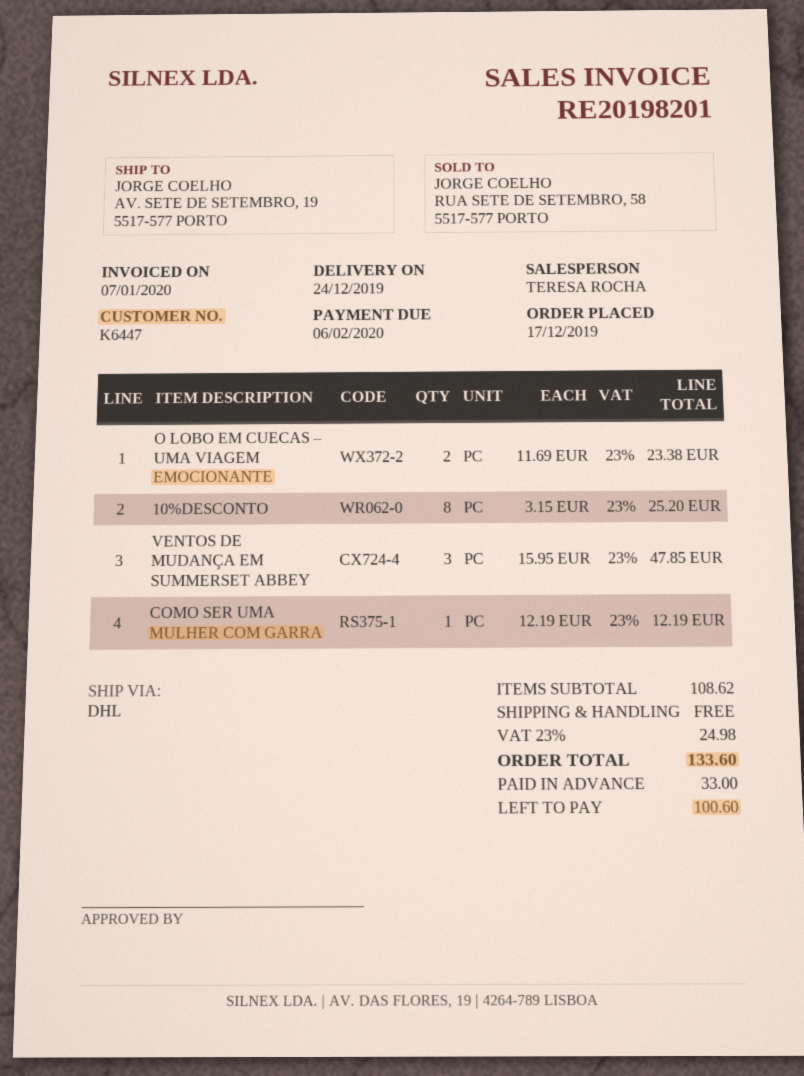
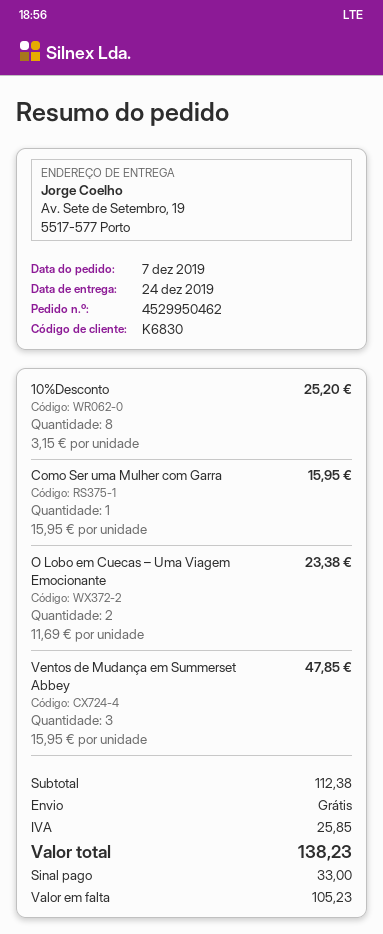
order date: 2019-12-17 -> 2019-12-07
customer number: K6447 -> K6830
COMO SER UMA MULHER COM GARRA: 1 x 12.19 = 12.19 -> 1 x 15.95 = 15.95
subtotal: 108.62 -> 112.38
tax: 24.98 -> 25.85
total: 133.60 -> 138.23
balance: 100.60 -> 105.23

